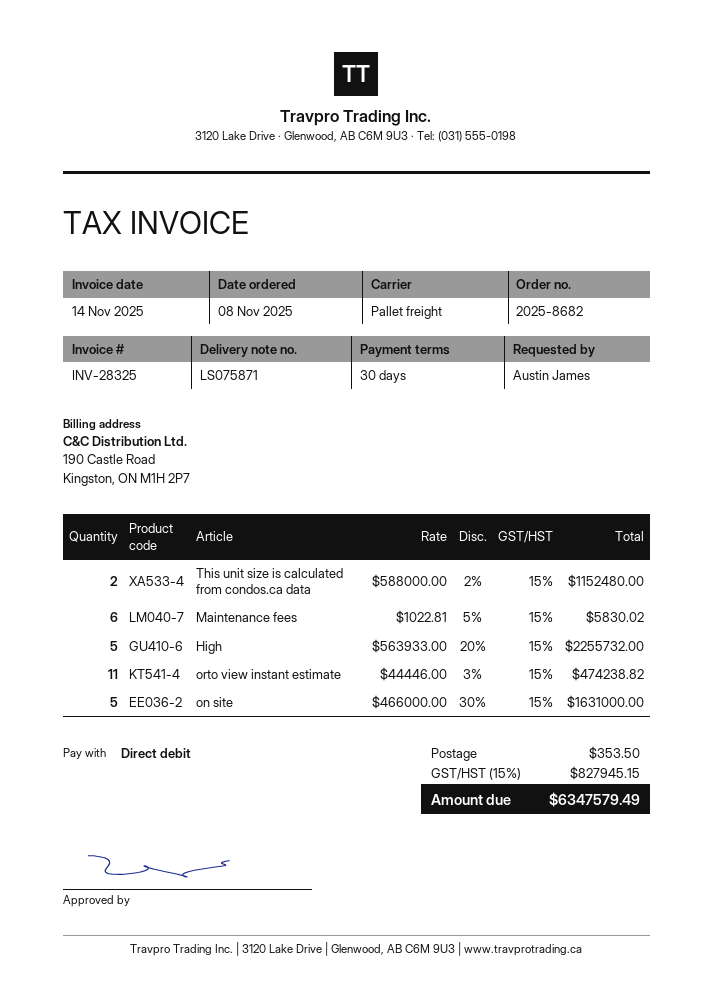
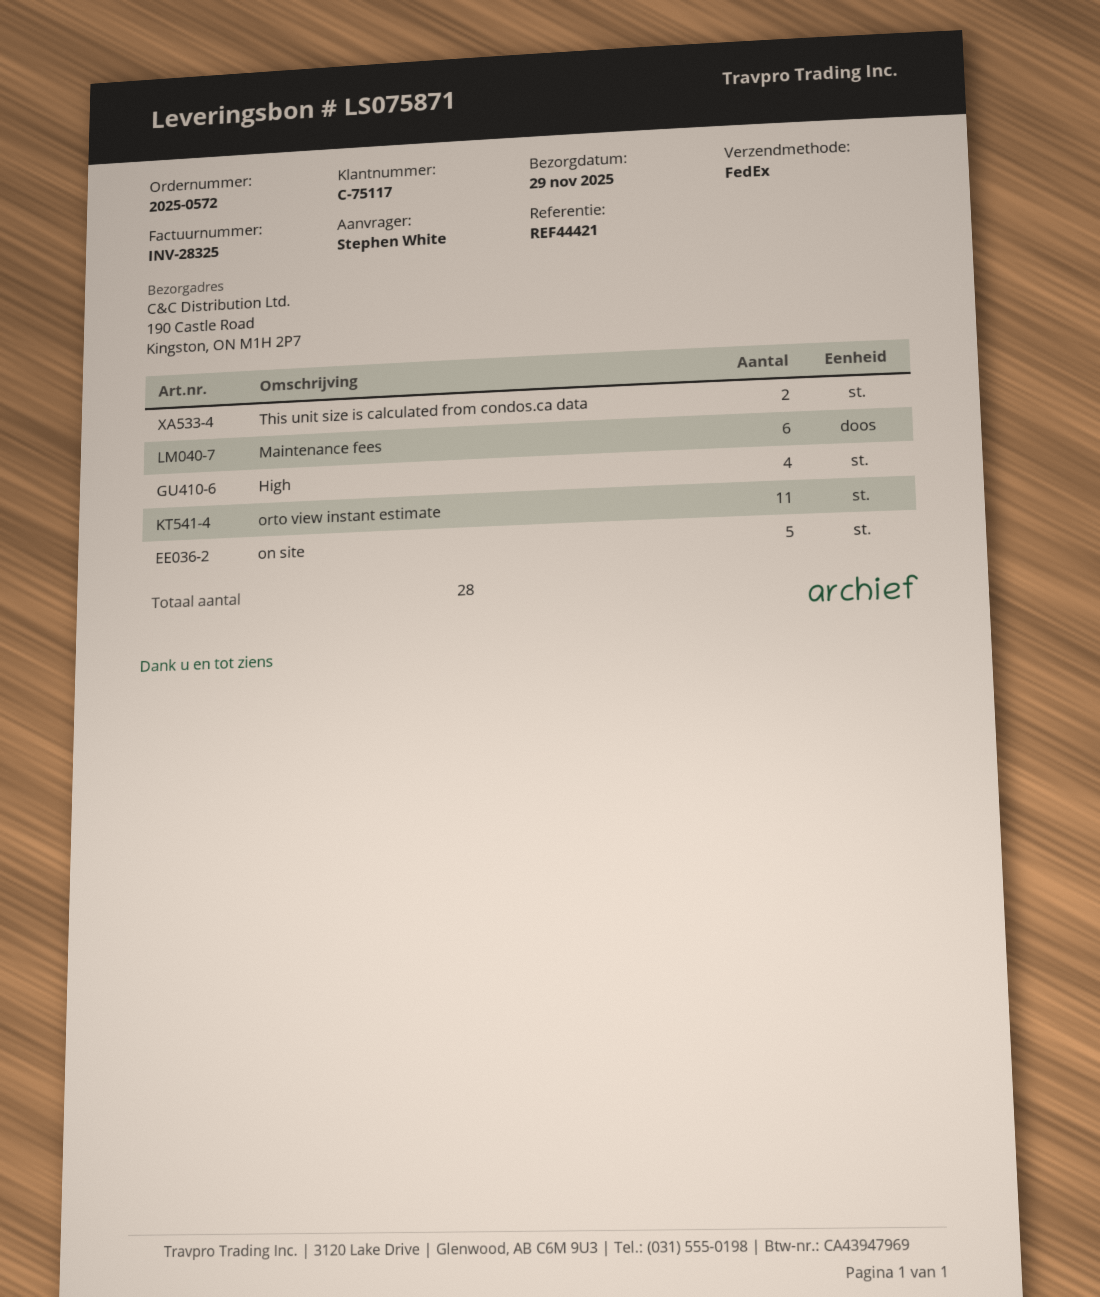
order number: 2025-8682 -> 2025-0572
ordered by: Austin James -> Stephen White
shipping method: pallet freight -> FedEx
High: 5 -> 4

